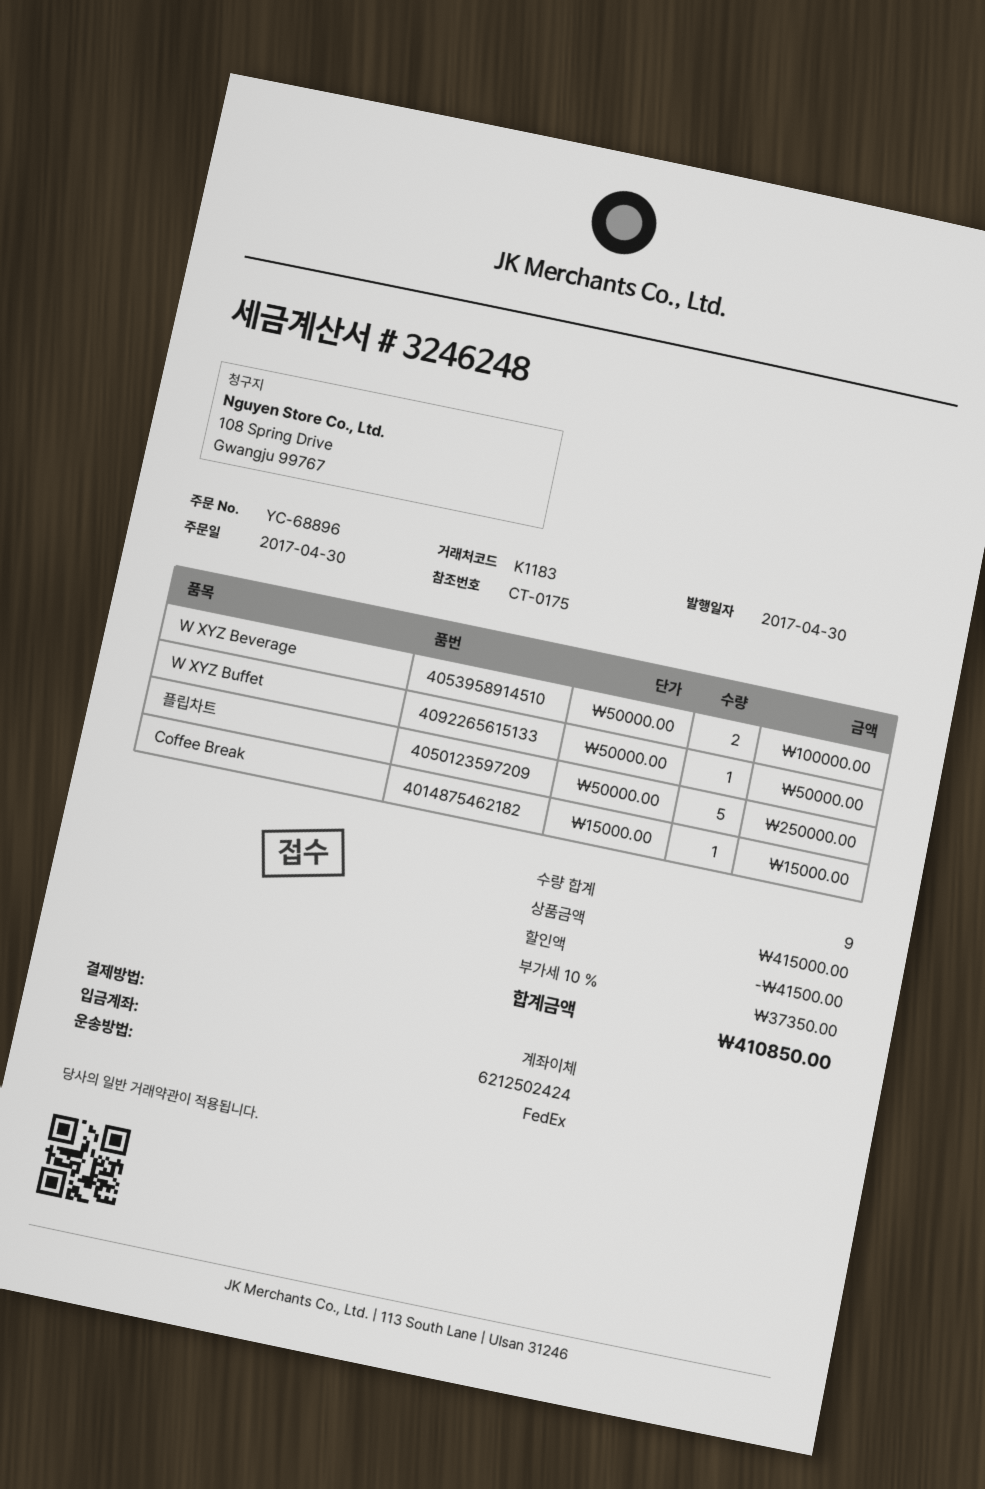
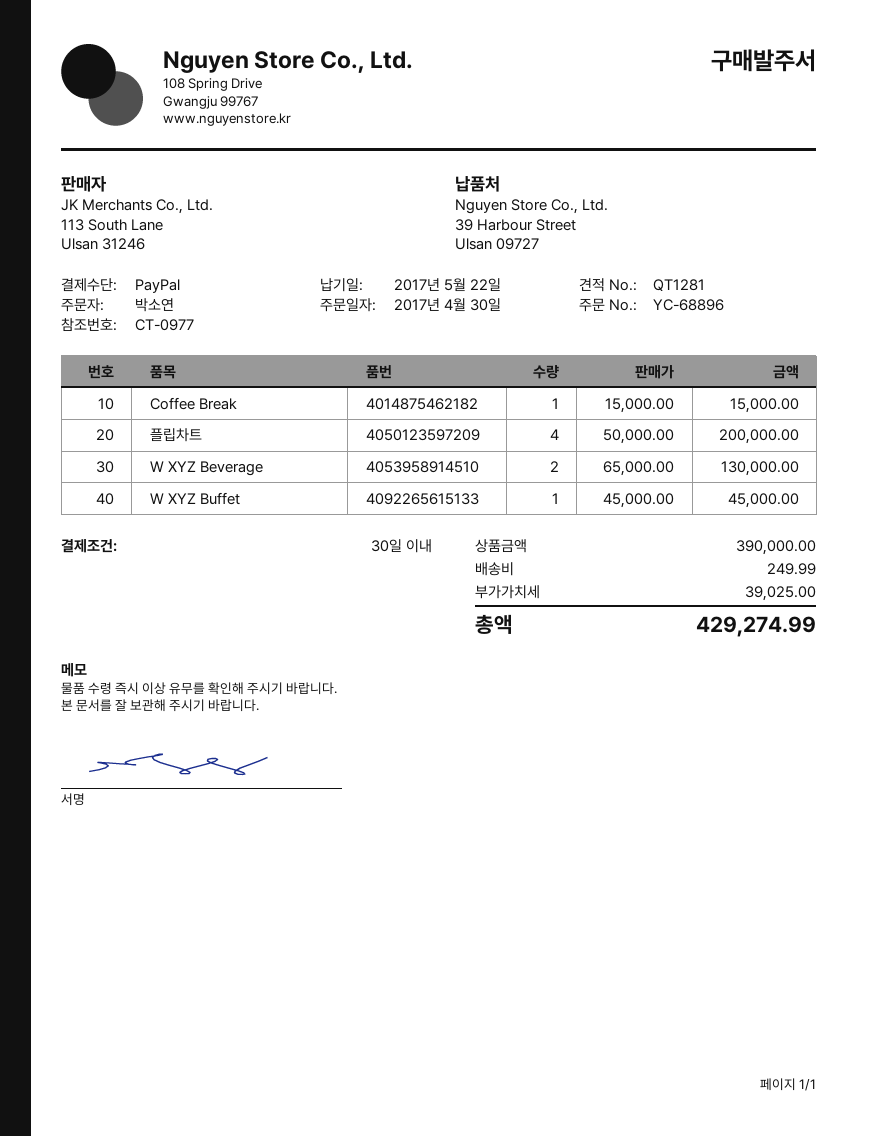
reference: CT-0175 -> CT-0977
payment method: bank transfer -> PayPal
W XYZ Beverage: 2 x 50000.00 = 100000.00 -> 2 x 65000.00 = 130000.00
W XYZ Buffet: 1 x 50000.00 = 50000.00 -> 1 x 45000.00 = 45000.00
플립차트: 5 x 50000.00 = 250000.00 -> 4 x 50000.00 = 200000.00
subtotal: 415000.00 -> 390000.00
discount: 41500.00 -> none
shipping: none -> 249.99
tax: 37350.00 -> 39025.00
total: 410850.00 -> 429274.99

